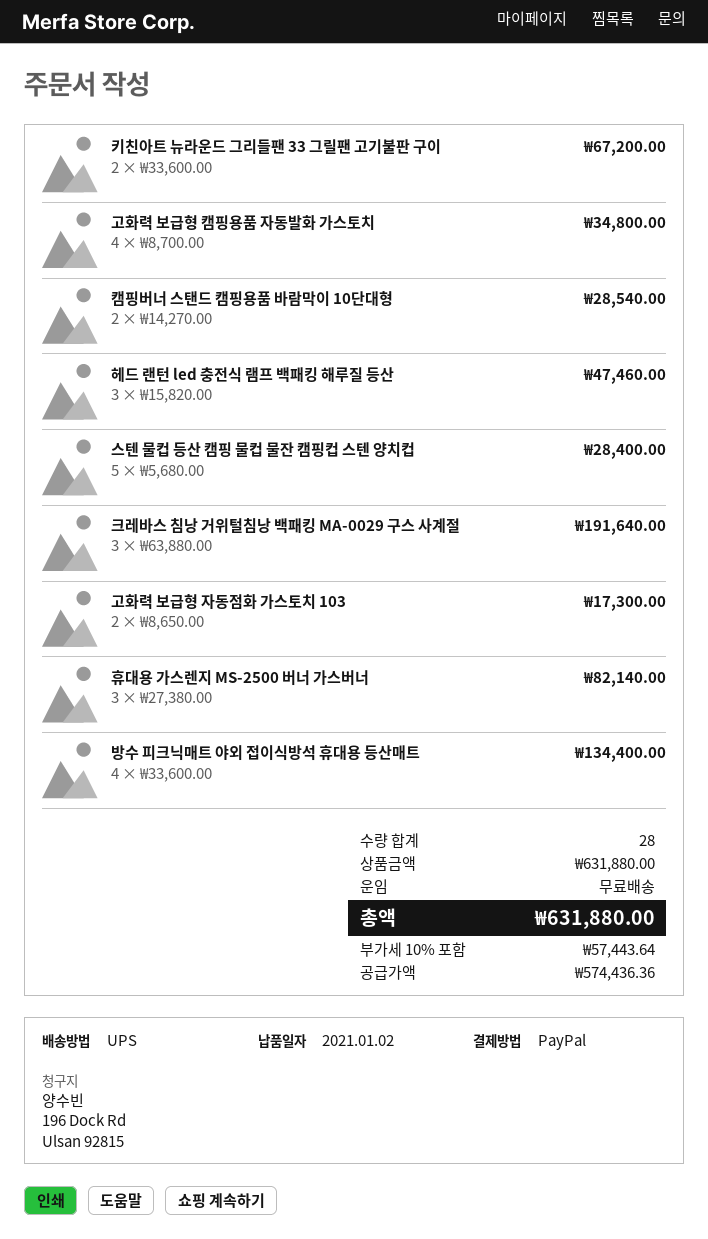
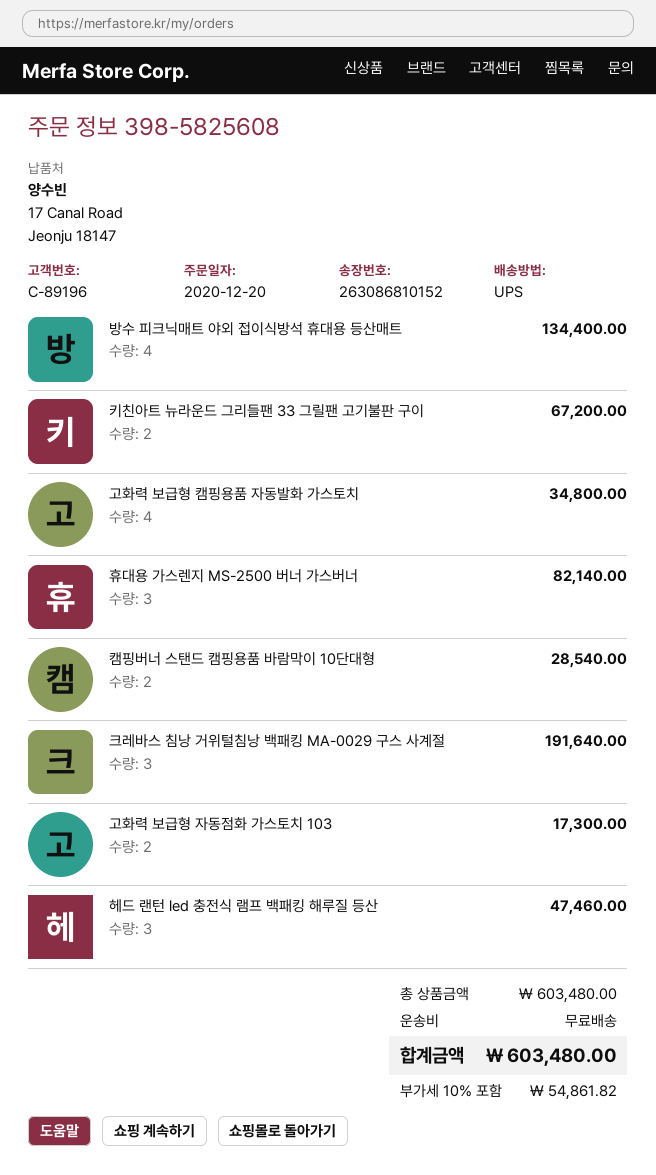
스텐 물컵 등산 캠핑 물컵 물잔 캠핑컵 스텐 양치컵: 5 for 28400.00 -> none
subtotal: 631880.00 -> 603480.00
tax: 10% = 57443.64 -> 10% = 54861.82
total: 631880.00 -> 603480.00

